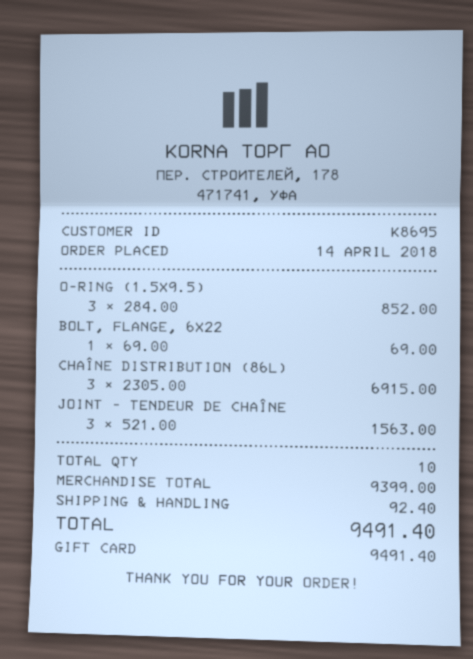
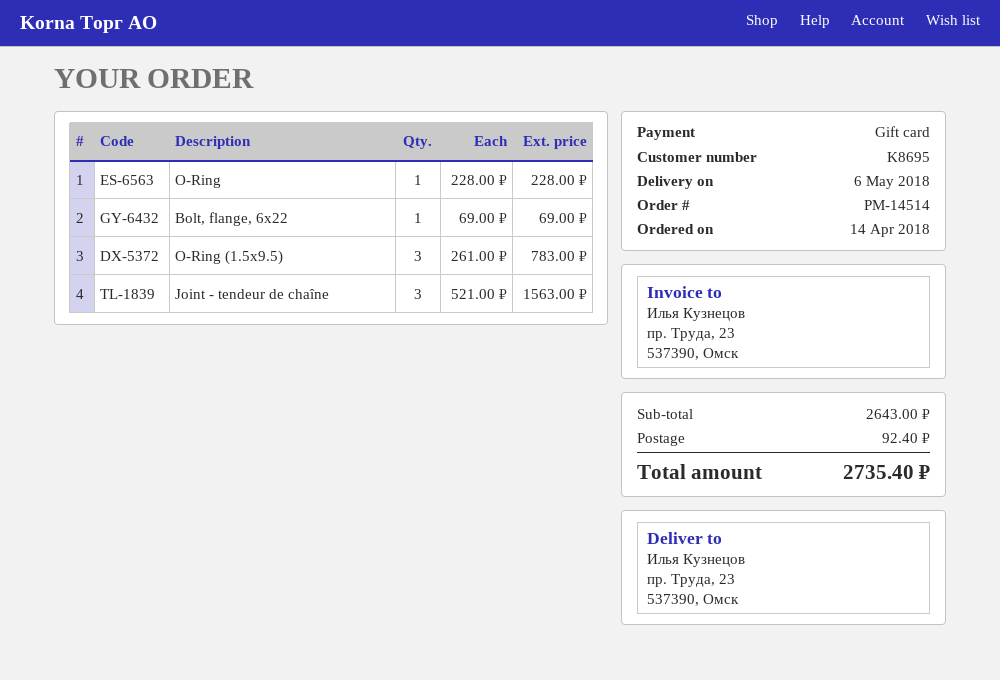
O-RING (1.5X9.5): 3 x 284.00 = 852.00 -> 3 x 261.00 = 783.00
CHAÎNE DISTRIBUTION (86L): 3 x 2305.00 = 6915.00 -> none
O-Ring: none -> 1 x 228.00 = 228.00
subtotal: 9399.00 -> 2643.00
total: 9491.40 -> 2735.40

